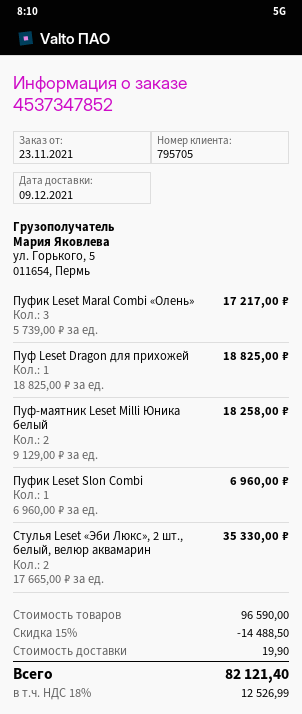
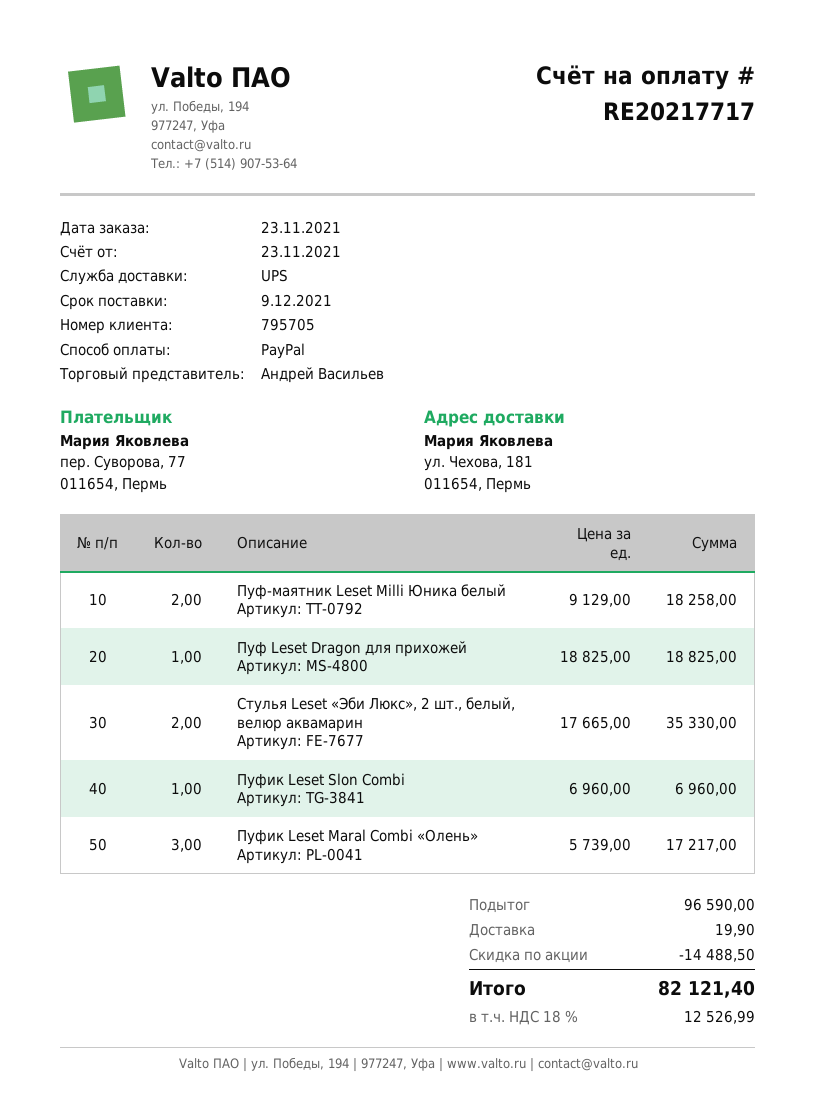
ship to: ул. Горького, 5, 011654, Пермь -> ул. Чехова, 181, 011654, Пермь

